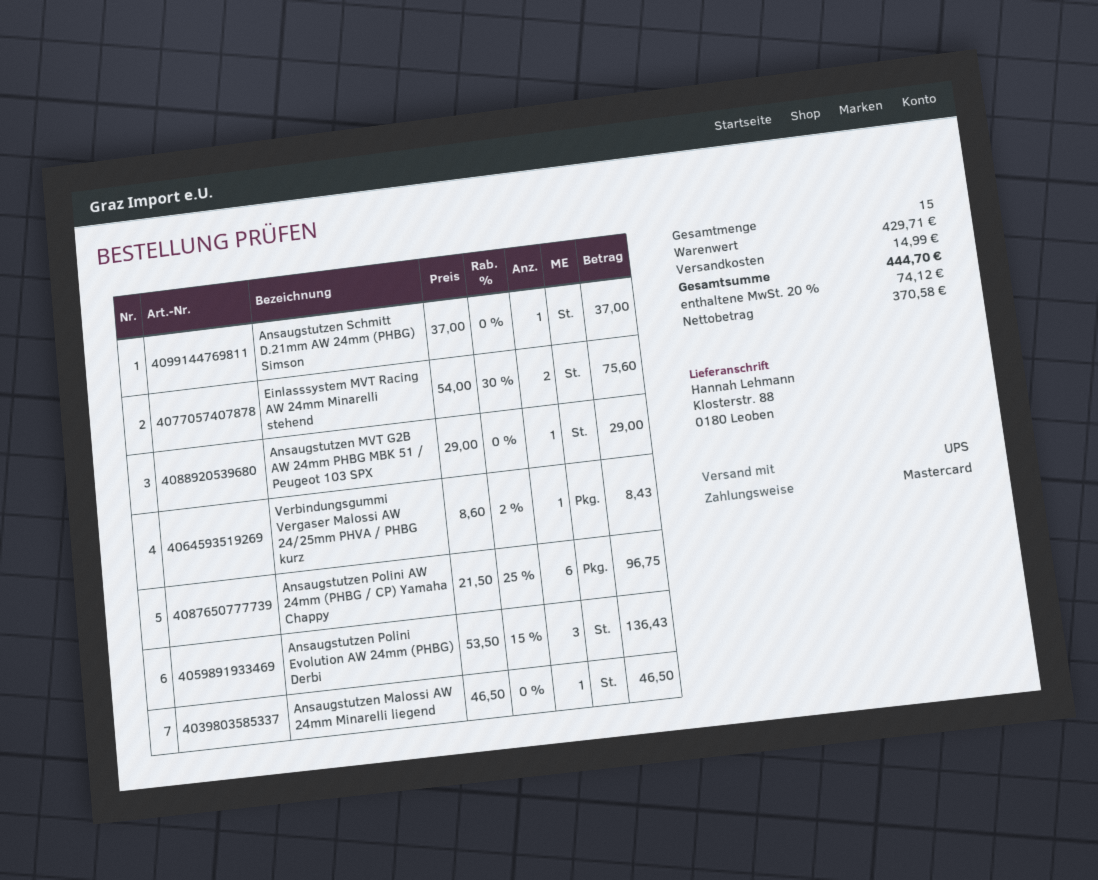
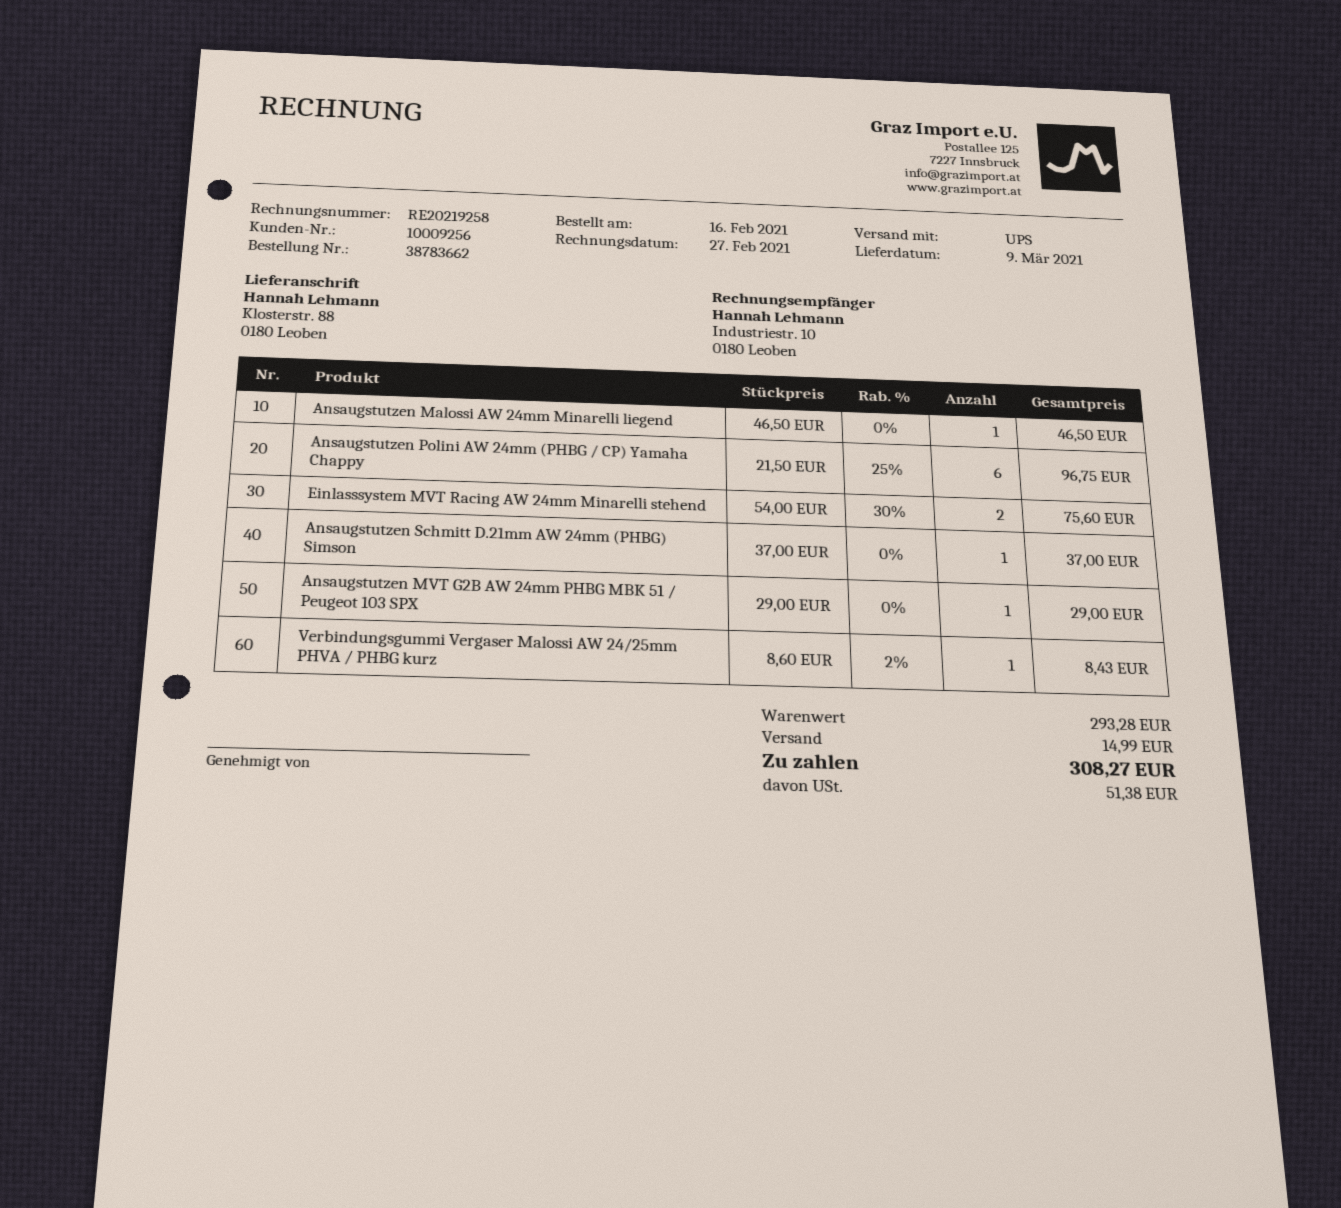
Ansaugstutzen Polini Evolution AW 24mm (PHBG) Derbi: 3 x 53.50 - 15% = 136.43 -> none
subtotal: 429.71 -> 293.28
tax: 74.12 -> 51.38
total: 444.70 -> 308.27

